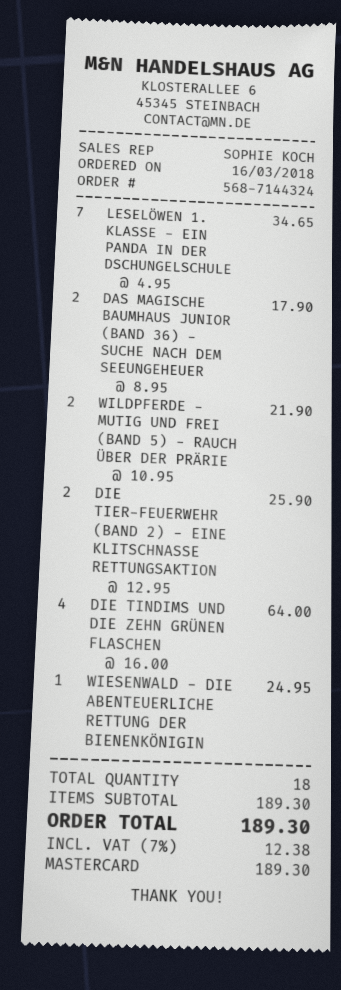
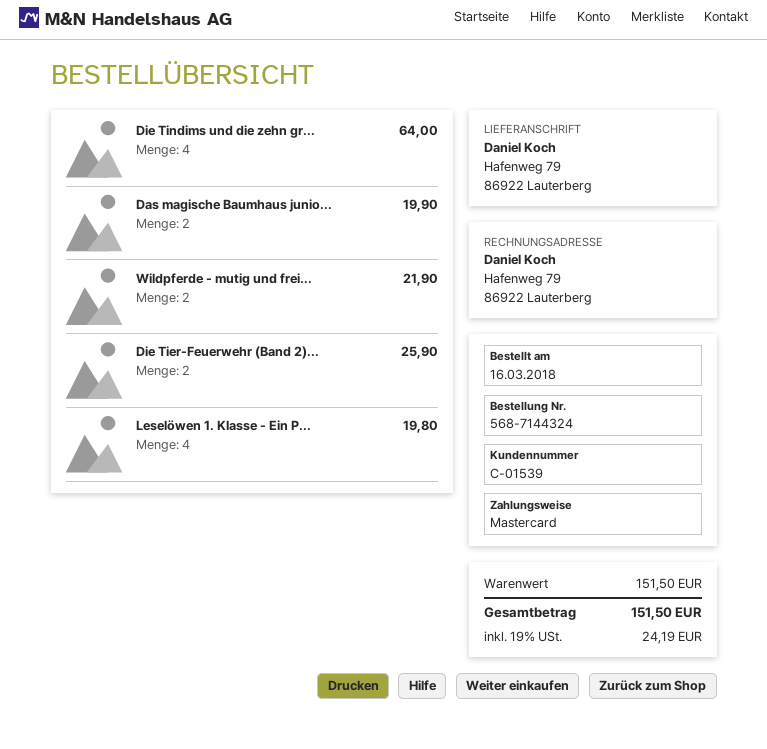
LESELÖWEN 1. KLASSE - EIN PANDA IN DER DSCHUNGELSCHULE: 7 for 34.65 -> 4 for 19.80
DAS MAGISCHE BAUMHAUS JUNIOR (BAND 36) - SUCHE NACH DEM SEEUNGEHEUER: 2 for 17.90 -> 2 for 19.90
WIESENWALD - DIE ABENTEUERLICHE RETTUNG DER BIENENKÖNIGIN: 1 for 24.95 -> none
subtotal: 189.30 -> 151.50
tax: 7% = 12.38 -> 19% = 24.19
total: 189.30 -> 151.50

